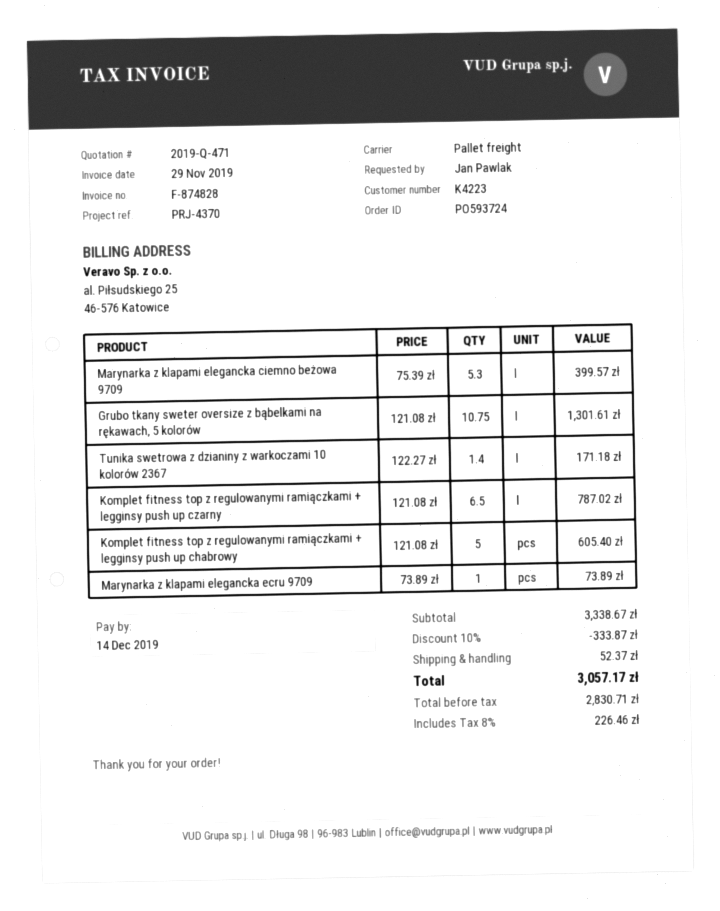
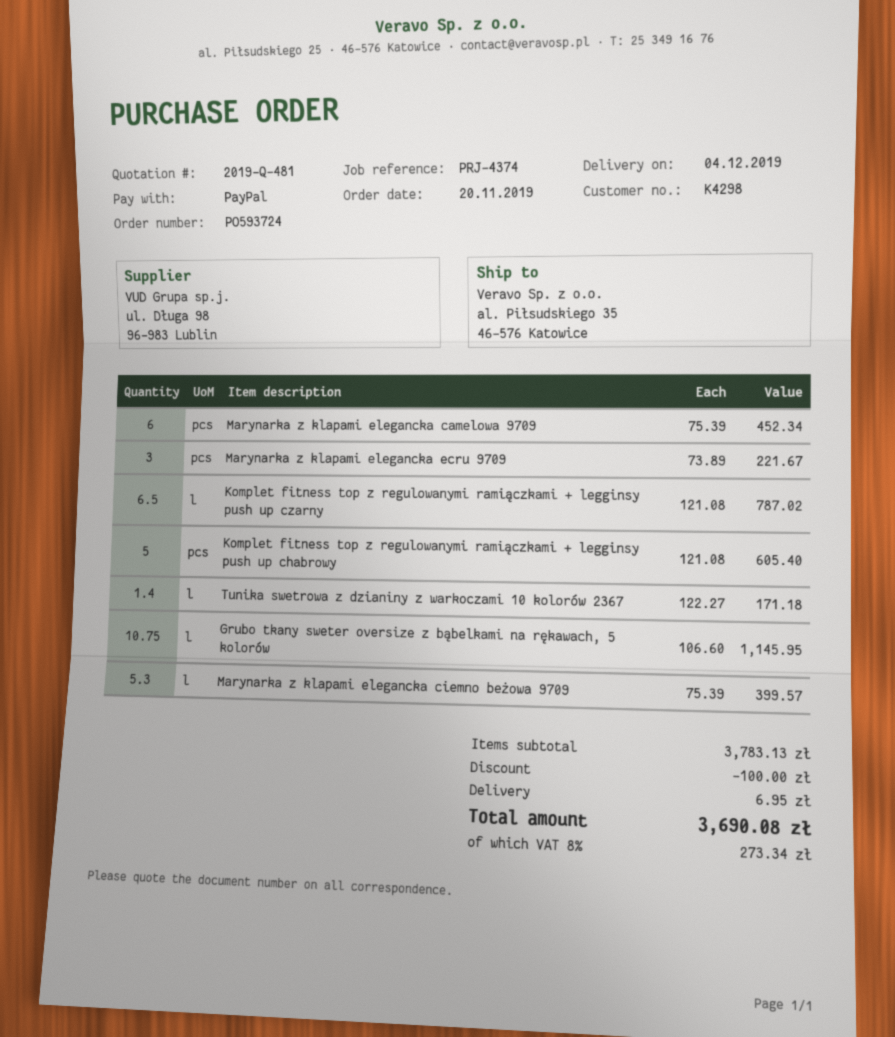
quote number: 2019-Q-471 -> 2019-Q-481
customer number: K4223 -> K4298
reference: PRJ-4370 -> PRJ-4374
Grubo tkany sweter oversize z bąbelkami na rękawach, 5 kolorów: 10.75 x 121.08 = 1301.61 -> 10.75 x 106.60 = 1145.95
Marynarka z klapami elegancka ecru 9709: 1 x 73.89 = 73.89 -> 3 x 73.89 = 221.67
Marynarka z klapami elegancka camelowa 9709: none -> 6 x 75.39 = 452.34
subtotal: 3338.67 -> 3783.13
discount: 333.87 -> 100.00
shipping: 52.37 -> 6.95
tax: 8% = 226.46 -> 8% = 273.34
total: 3057.17 -> 3690.08

